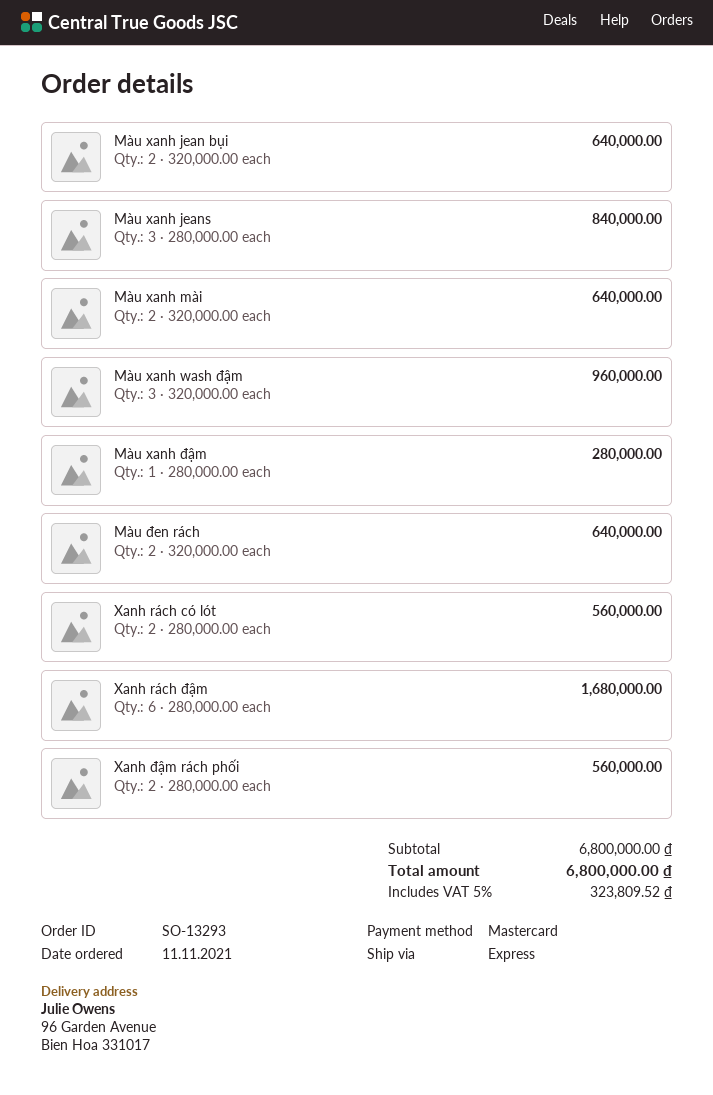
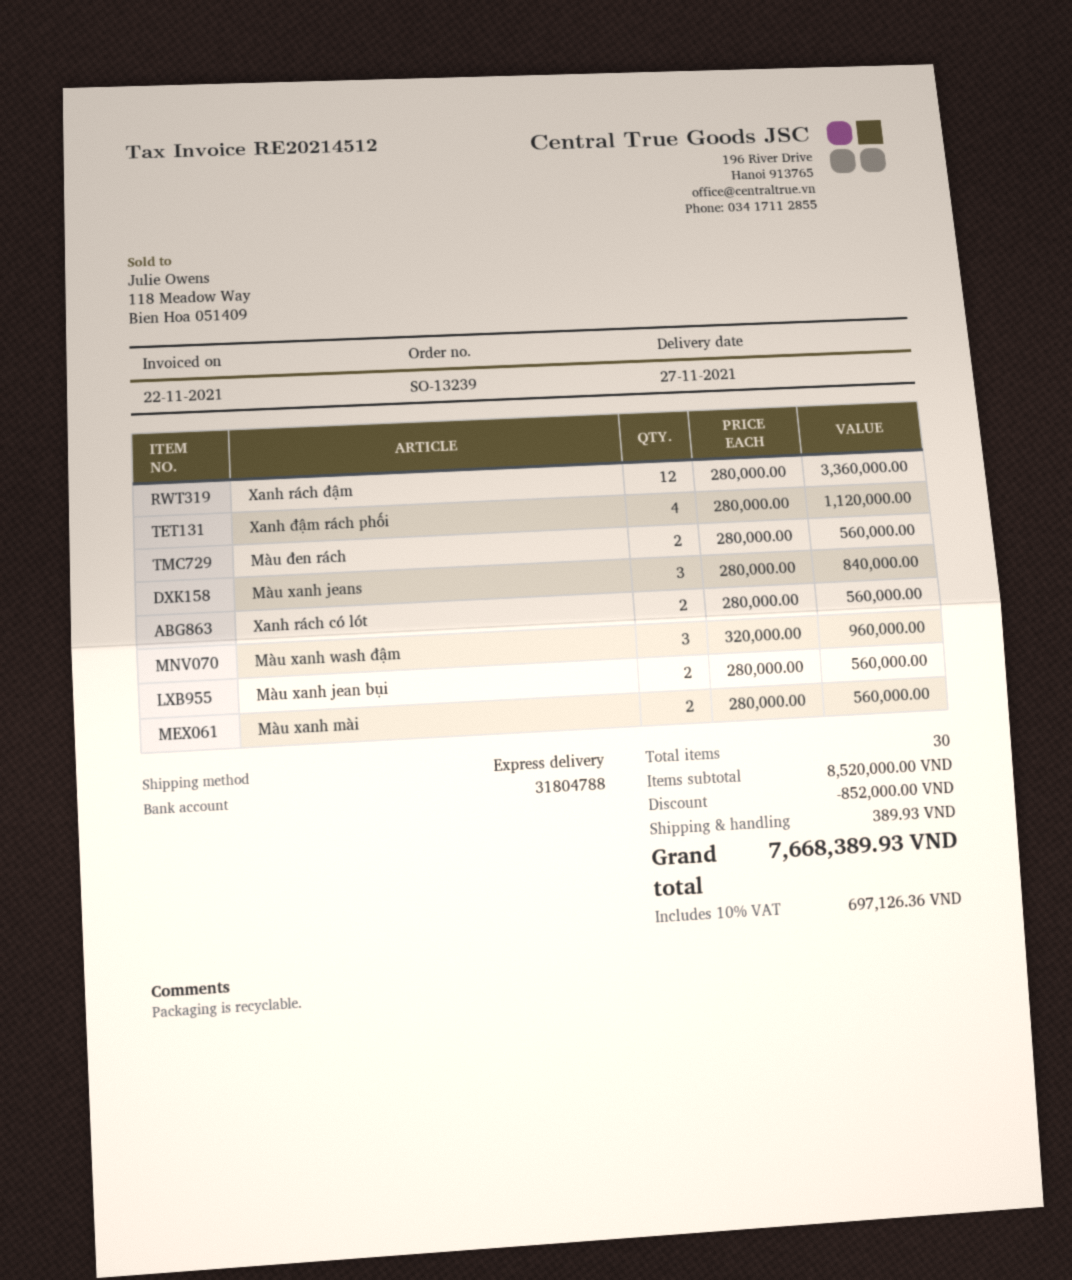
order number: SO-13293 -> SO-13239
Màu xanh jean bụi: 2 x 320000.00 = 640000.00 -> 2 x 280000.00 = 560000.00
Màu xanh mài: 2 x 320000.00 = 640000.00 -> 2 x 280000.00 = 560000.00
Màu xanh đậm: 1 x 280000.00 = 280000.00 -> none
Màu đen rách: 2 x 320000.00 = 640000.00 -> 2 x 280000.00 = 560000.00
Xanh rách đậm: 6 x 280000.00 = 1680000.00 -> 12 x 280000.00 = 3360000.00
Xanh đậm rách phối: 2 x 280000.00 = 560000.00 -> 4 x 280000.00 = 1120000.00
subtotal: 6800000.00 -> 8520000.00
discount: none -> 852000.00
shipping: none -> 389.93
tax: 5% = 323809.52 -> 10% = 697126.36
total: 6800000.00 -> 7668389.93

